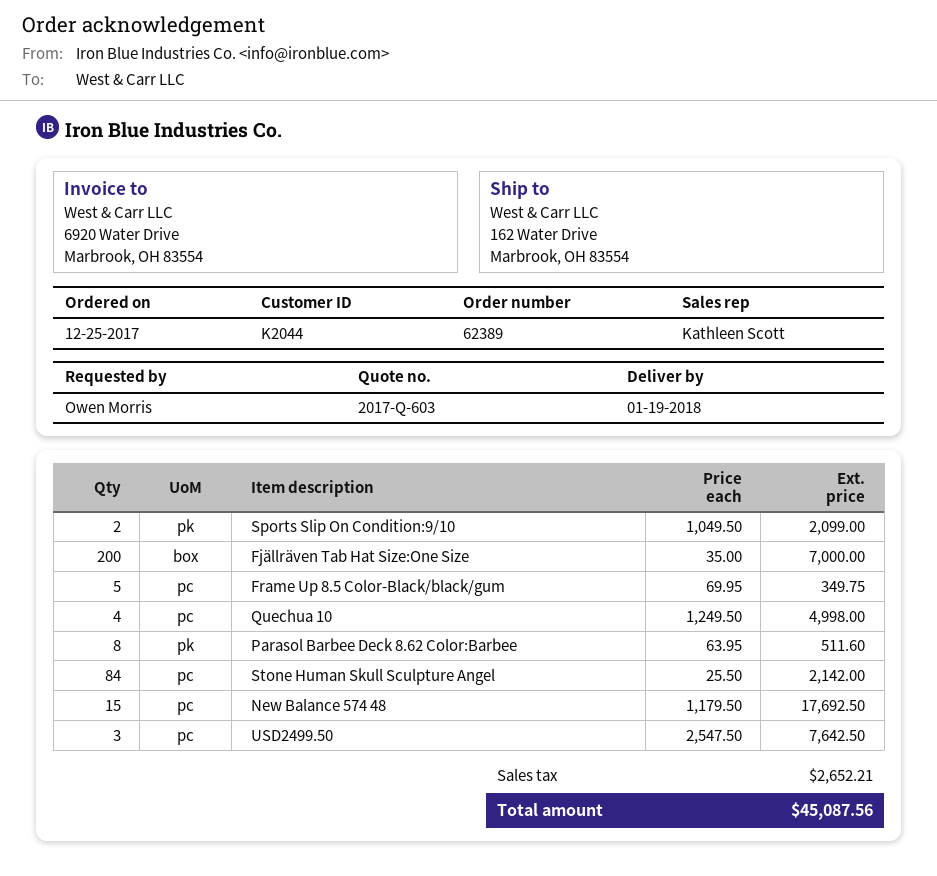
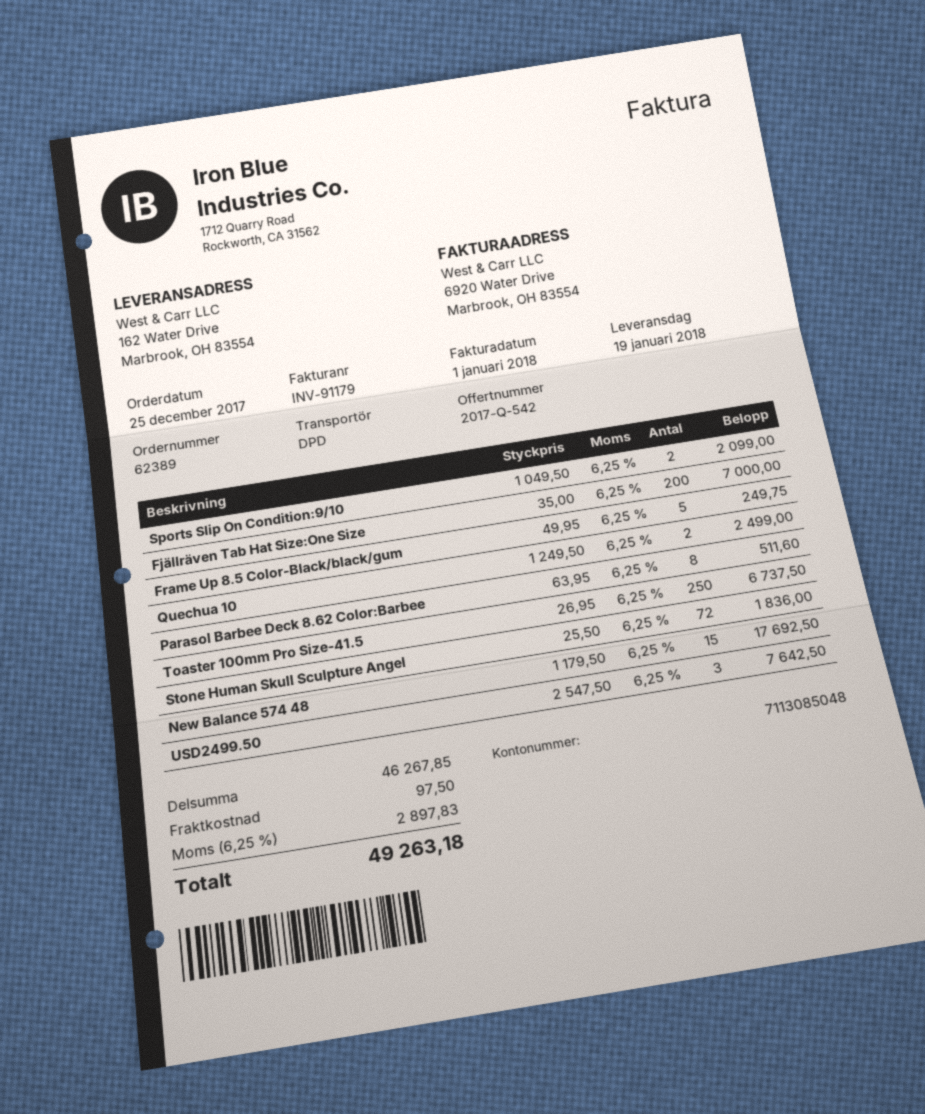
quote number: 2017-Q-603 -> 2017-Q-542
Frame Up 8.5 Color-Black/black/gum: 5 x 69.95 = 349.75 -> 5 x 49.95 = 249.75
Quechua 10: 4 x 1249.50 = 4998.00 -> 2 x 1249.50 = 2499.00
Stone Human Skull Sculpture Angel: 84 x 25.50 = 2142.00 -> 72 x 25.50 = 1836.00
Toaster 100mm Pro Size-41.5: none -> 250 x 26.95 = 6737.50
shipping: none -> 97.50
tax: 2652.21 -> 2897.83
total: 45087.56 -> 49263.18

